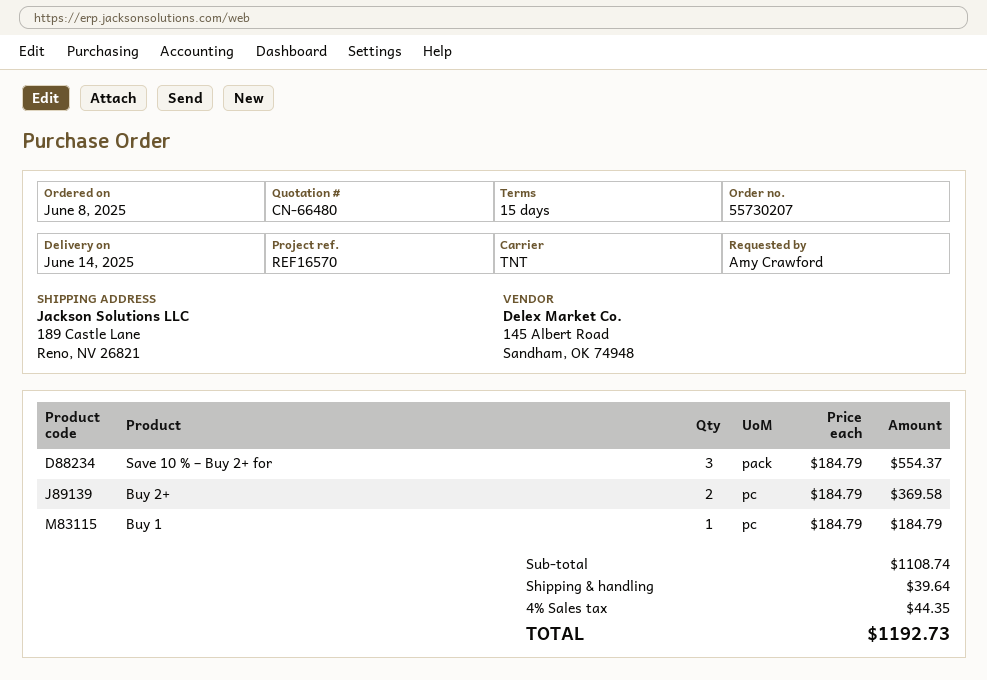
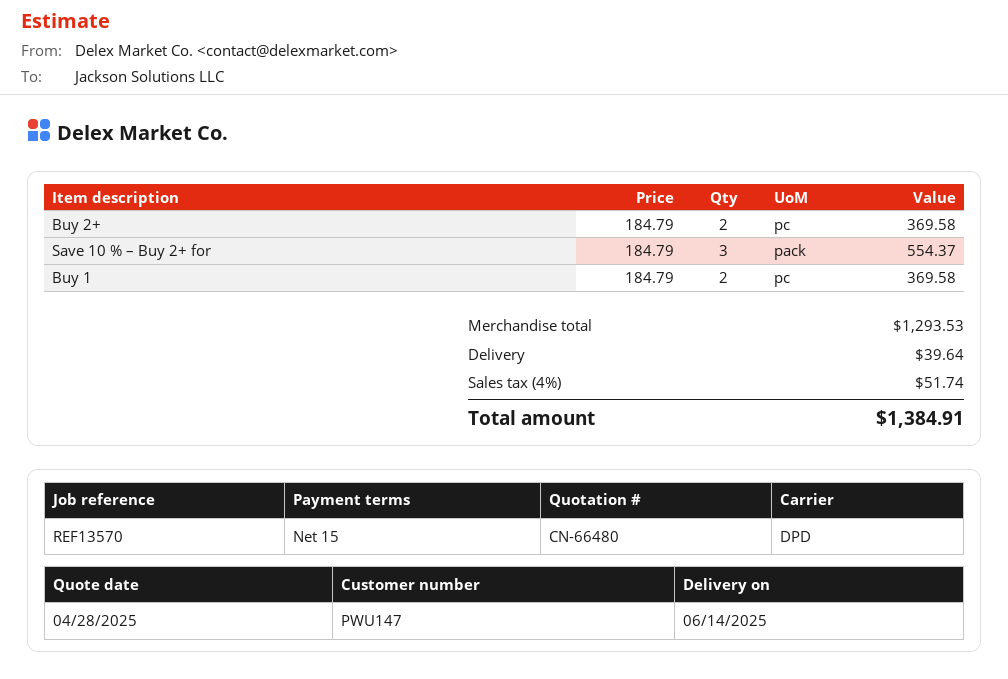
reference: REF16570 -> REF13570
shipping method: TNT -> DPD
Buy 1: 1 x 184.79 = 184.79 -> 2 x 184.79 = 369.58
subtotal: 1108.74 -> 1293.53
tax: 4% = 44.35 -> 4% = 51.74
total: 1192.73 -> 1384.91

